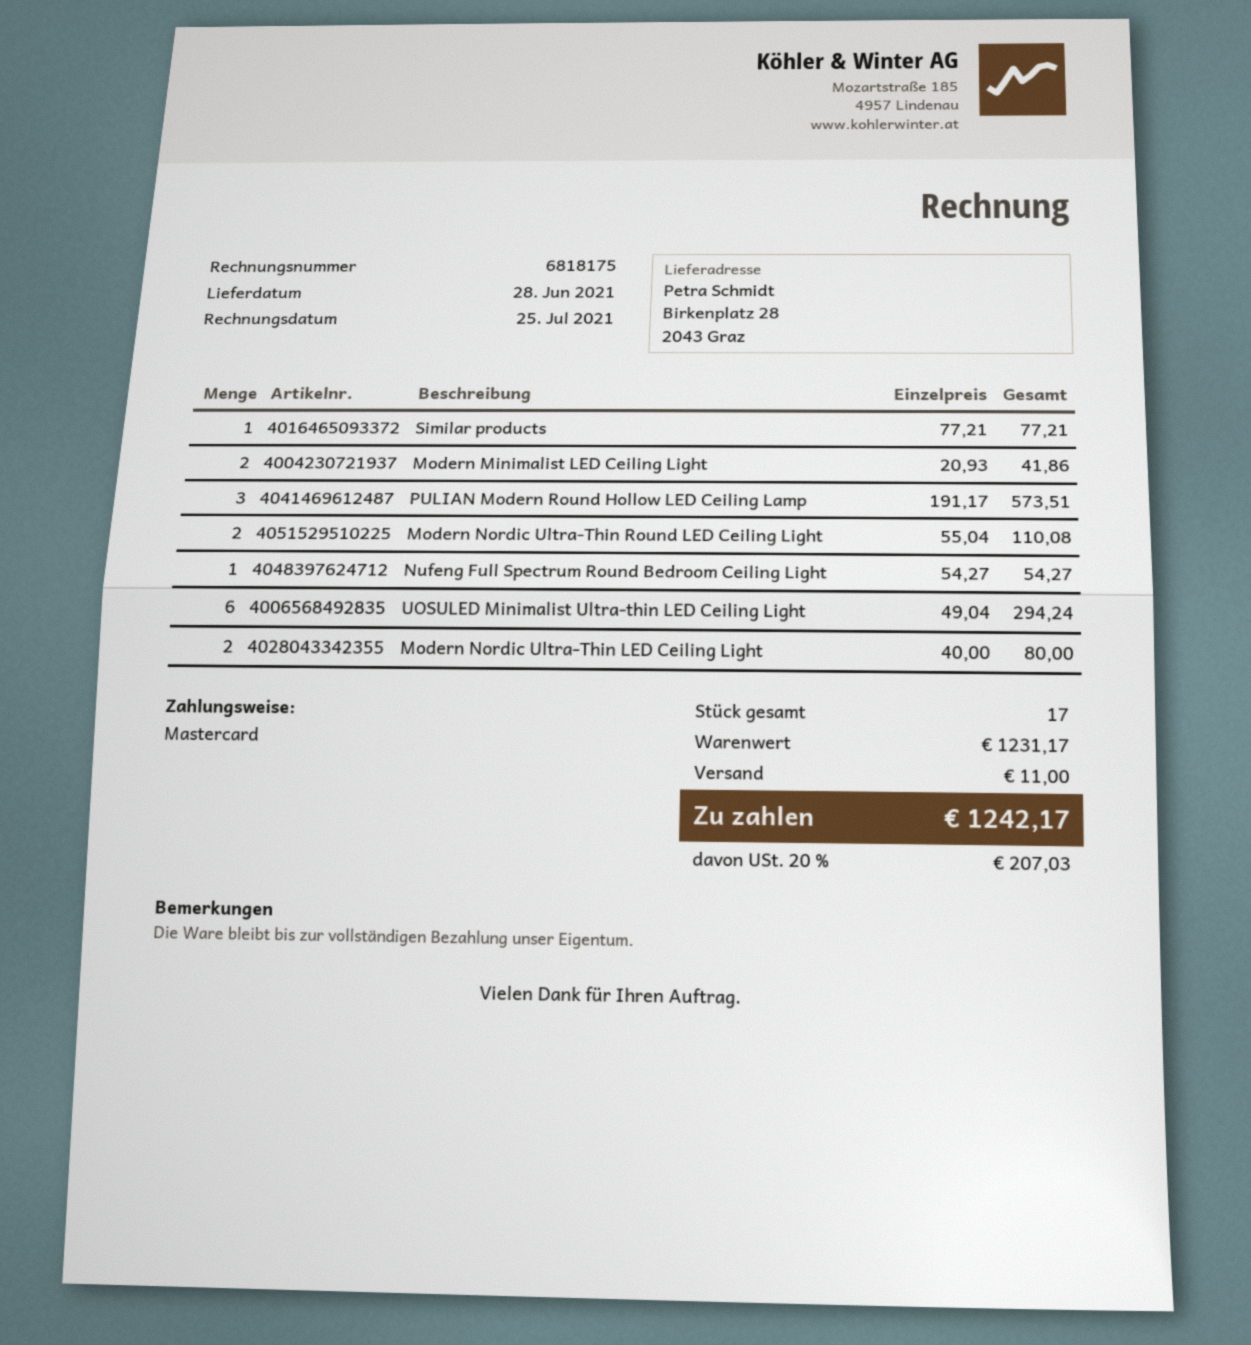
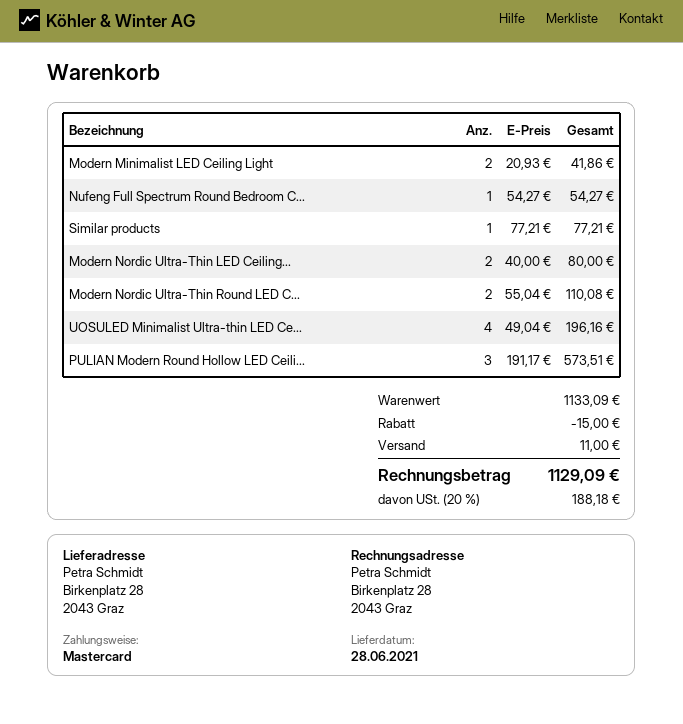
UOSULED Minimalist Ultra-thin LED Ceiling Light: 6 x 49.04 = 294.24 -> 4 x 49.04 = 196.16
subtotal: 1231.17 -> 1133.09
discount: none -> 15.00
tax: 20% = 207.03 -> 20% = 188.18
total: 1242.17 -> 1129.09

